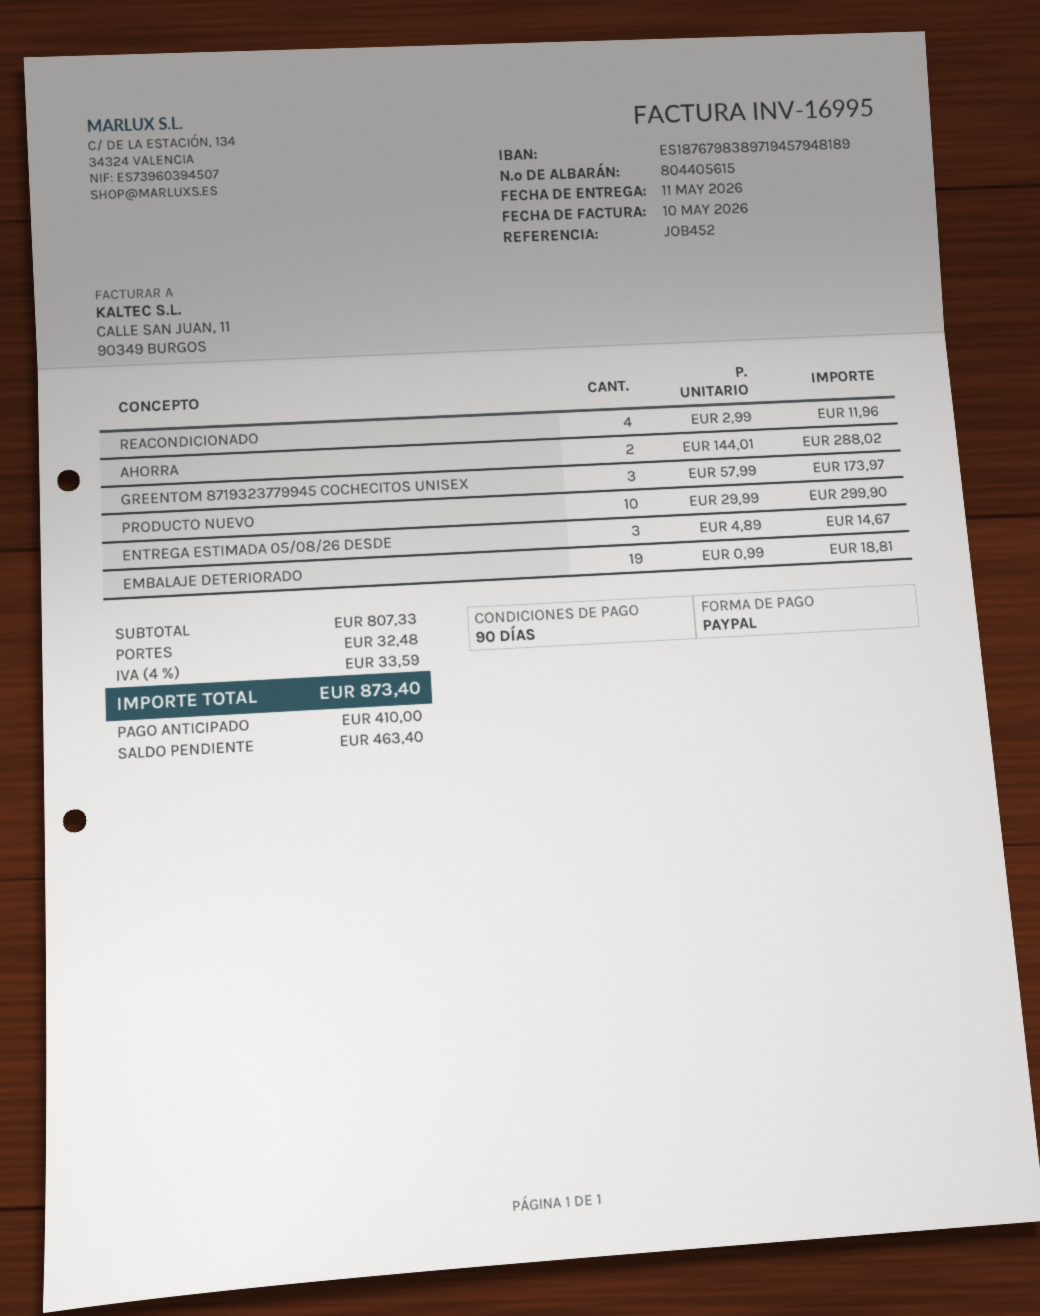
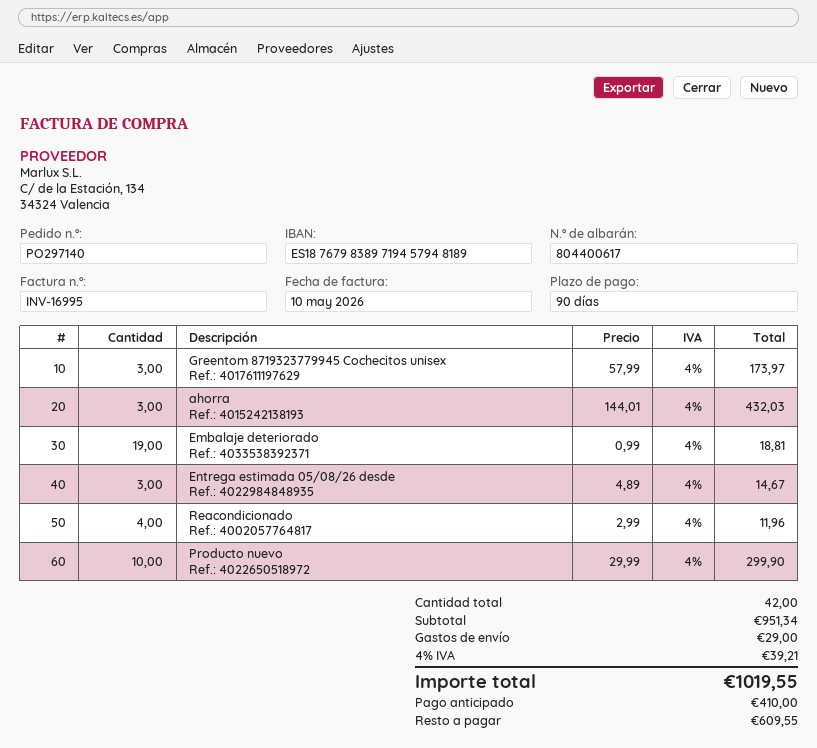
delivery note number: 804405615 -> 804400617
AHORRA: 2 x 144.01 = 288.02 -> 3 x 144.01 = 432.03
subtotal: 807.33 -> 951.34
shipping: 32.48 -> 29.00
tax: 4% = 33.59 -> 4% = 39.21
total: 873.40 -> 1019.55
balance: 463.40 -> 609.55

